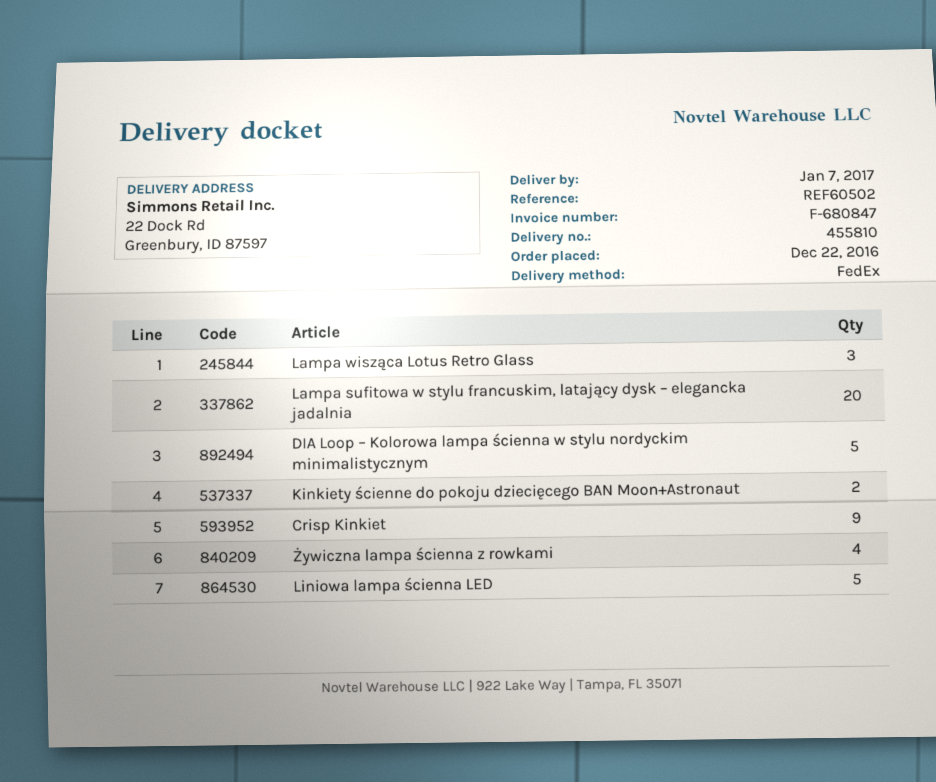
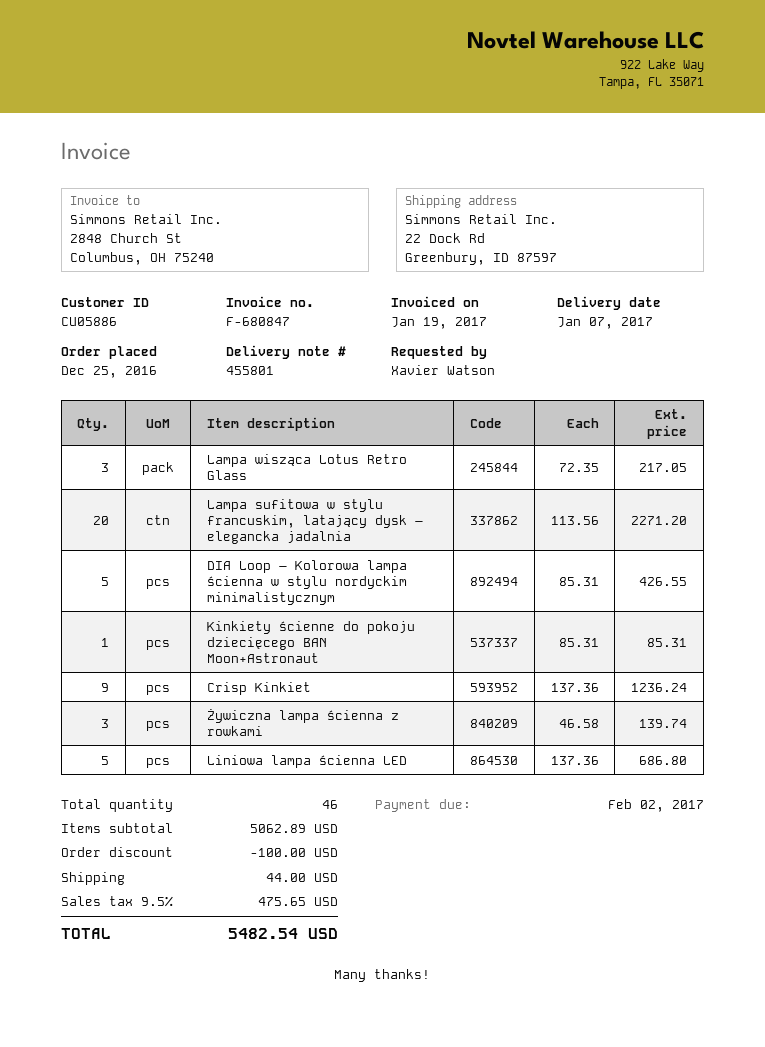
order date: 2016-12-22 -> 2016-12-25
delivery note number: 455810 -> 455801
Kinkiety ścienne do pokoju dziecięcego BAN Moon+Astronaut: 2 -> 1
Żywiczna lampa ścienna z rowkami: 4 -> 3

